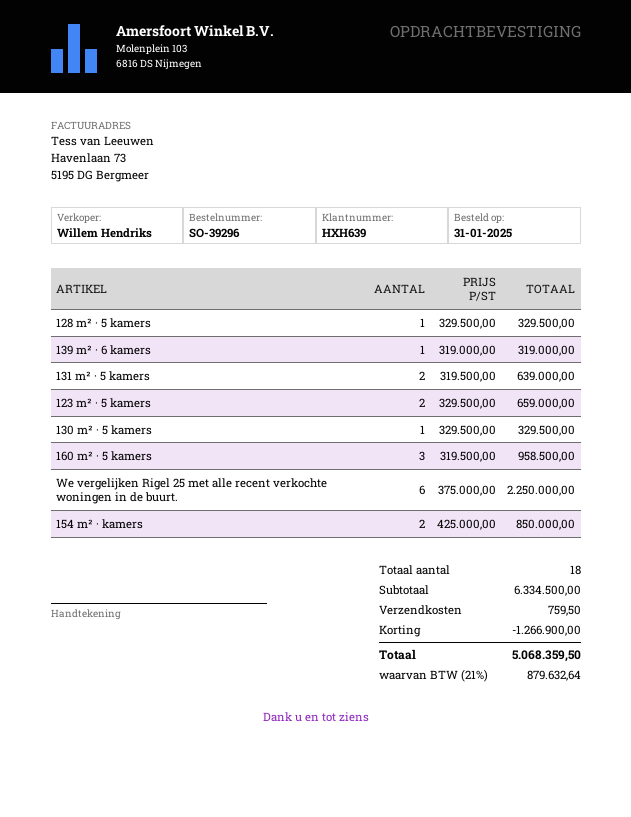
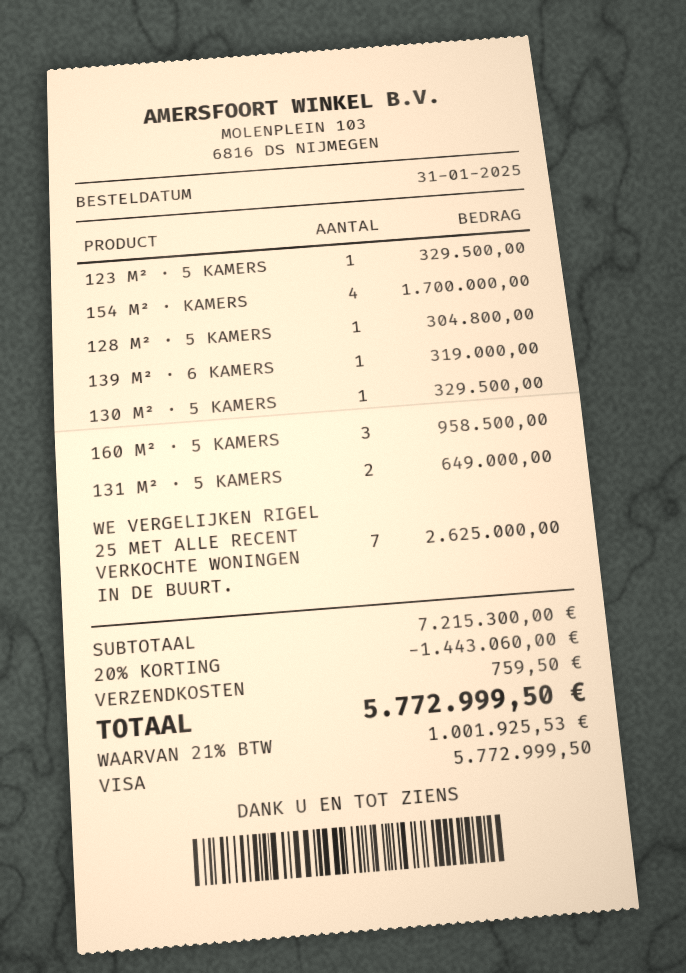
128 m² · 5 kamers: 1 for 329500.00 -> 1 for 304800.00
131 m² · 5 kamers: 2 for 639000.00 -> 2 for 649000.00
123 m² · 5 kamers: 2 for 659000.00 -> 1 for 329500.00
We vergelijken Rigel 25 met alle recent verkochte woningen in de buurt.: 6 for 2250000.00 -> 7 for 2625000.00
154 m² · kamers: 2 for 850000.00 -> 4 for 1700000.00
subtotal: 6334500.00 -> 7215300.00
discount: 1266900.00 -> 1443060.00
tax: 21% = 879632.64 -> 21% = 1001925.53
total: 5068359.50 -> 5772999.50

